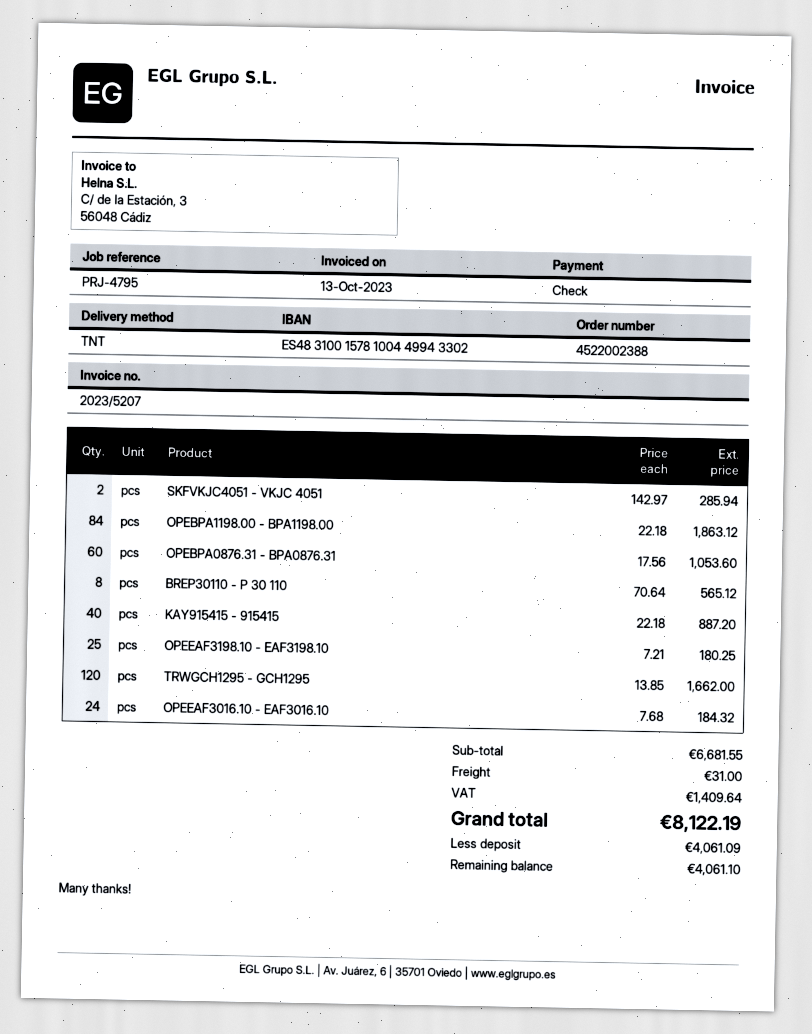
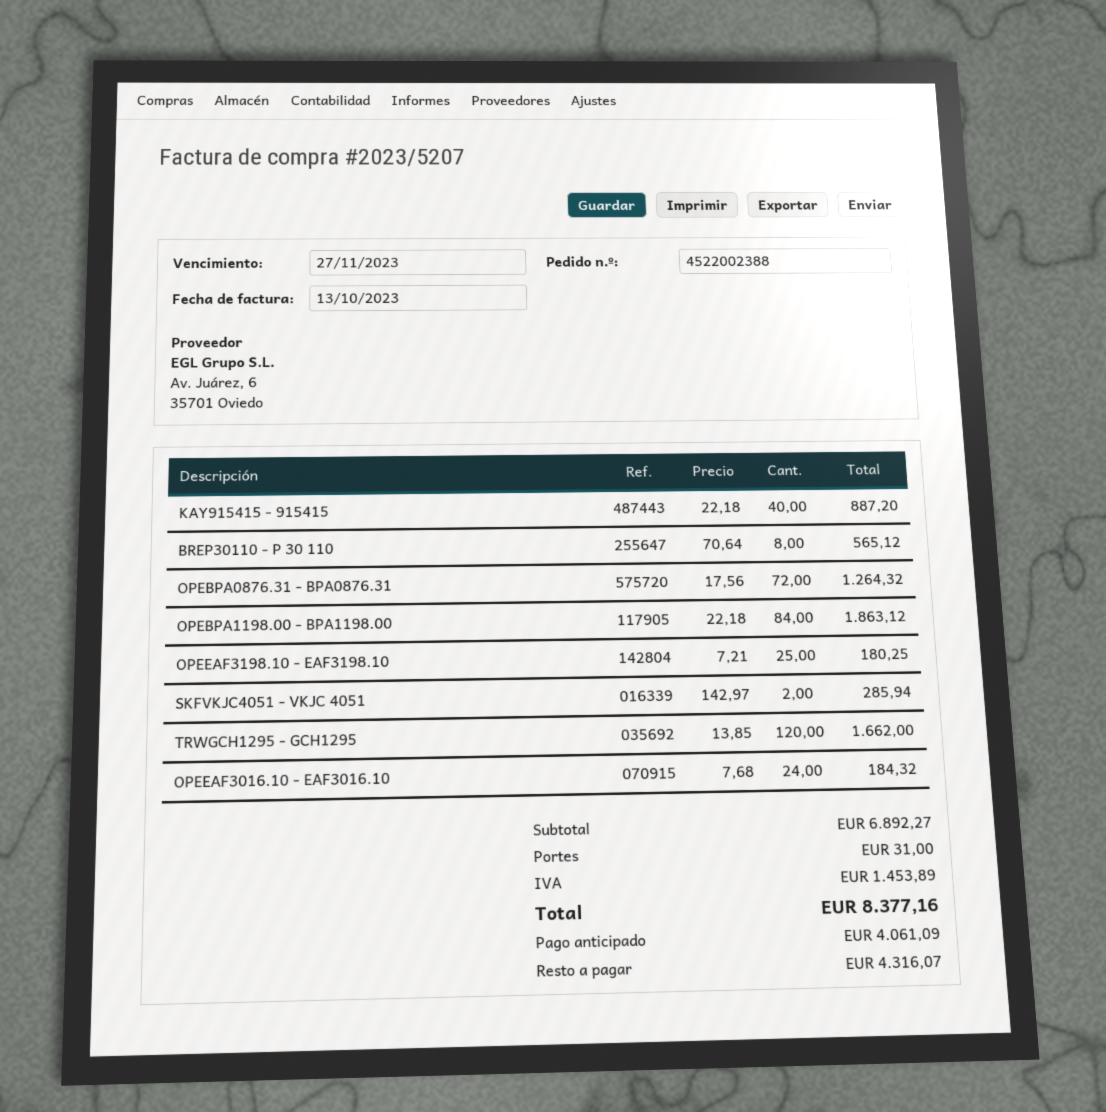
OPEBPA0876.31 - BPA0876.31: 60 x 17.56 = 1053.60 -> 72 x 17.56 = 1264.32
subtotal: 6681.55 -> 6892.27
tax: 1409.64 -> 1453.89
total: 8122.19 -> 8377.16
balance: 4061.10 -> 4316.07

